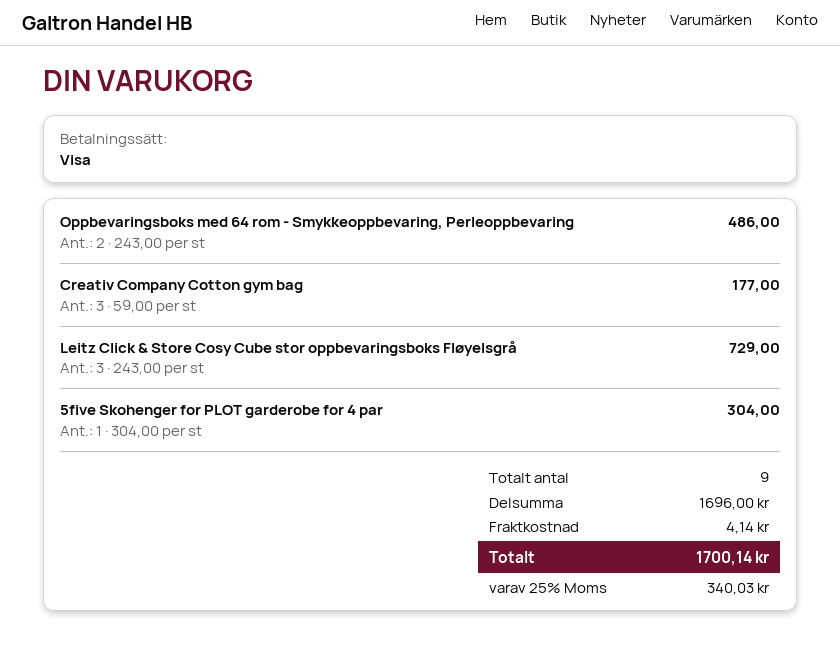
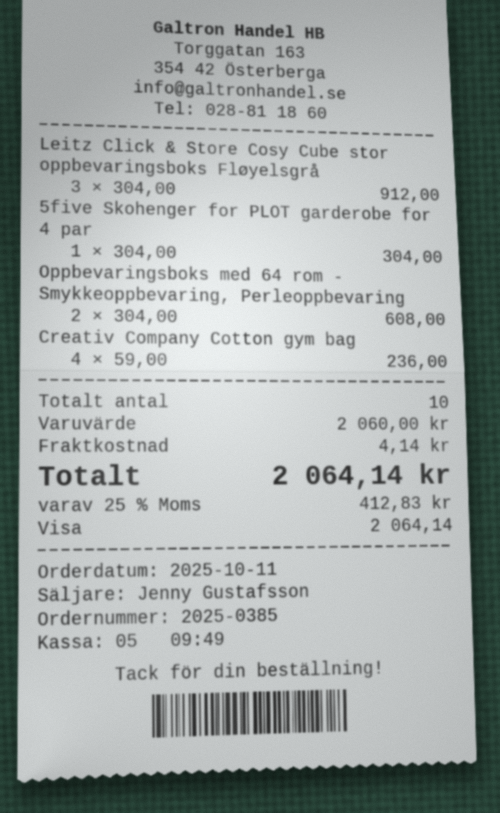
Oppbevaringsboks med 64 rom - Smykkeoppbevaring, Perleoppbevaring: 2 x 243.00 = 486.00 -> 2 x 304.00 = 608.00
Creativ Company Cotton gym bag: 3 x 59.00 = 177.00 -> 4 x 59.00 = 236.00
Leitz Click & Store Cosy Cube stor oppbevaringsboks Fløyelsgrå: 3 x 243.00 = 729.00 -> 3 x 304.00 = 912.00
total quantity: 9 -> 10
subtotal: 1696.00 -> 2060.00
tax: 25% = 340.03 -> 25% = 412.83
total: 1700.14 -> 2064.14

